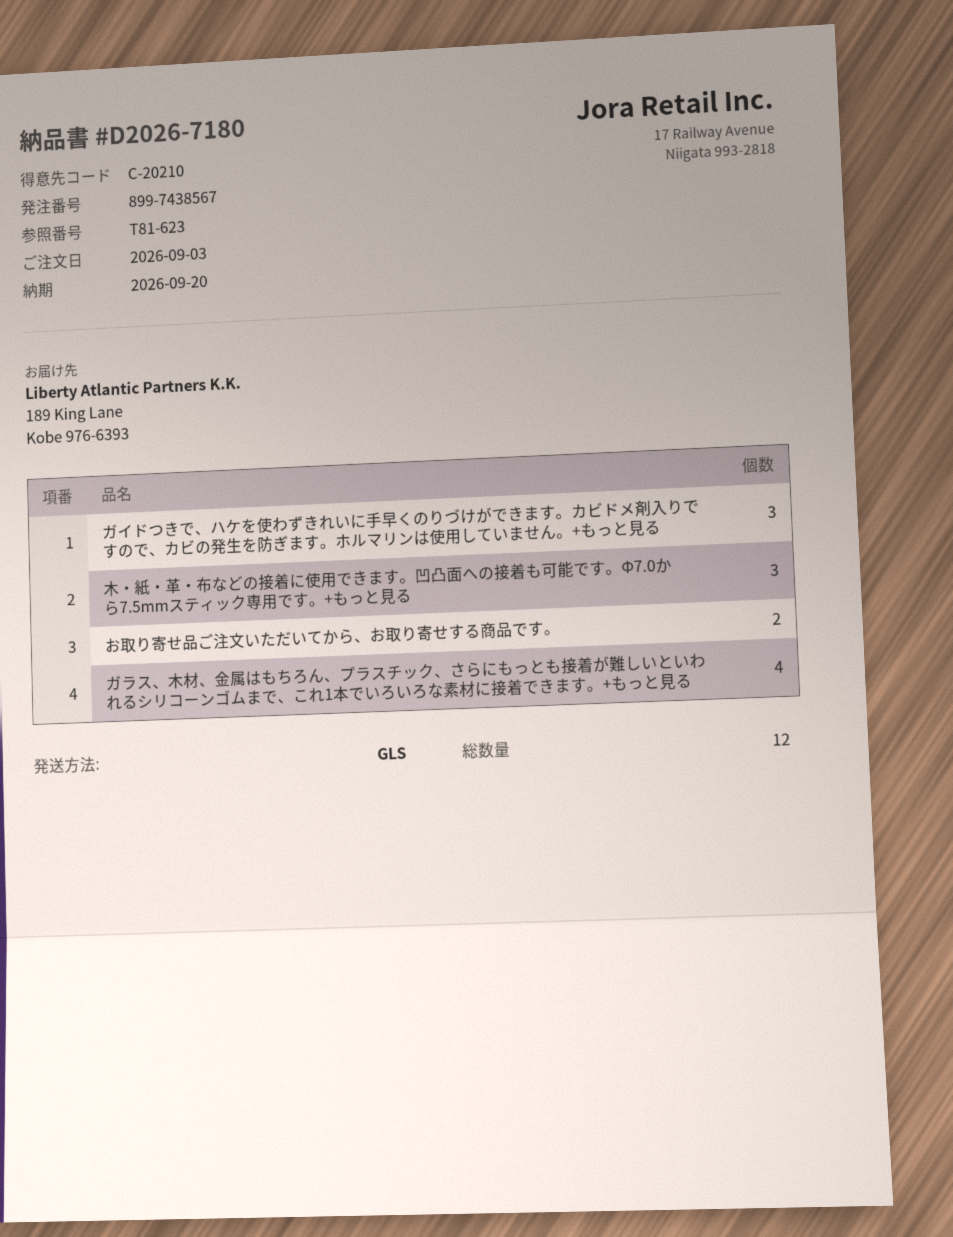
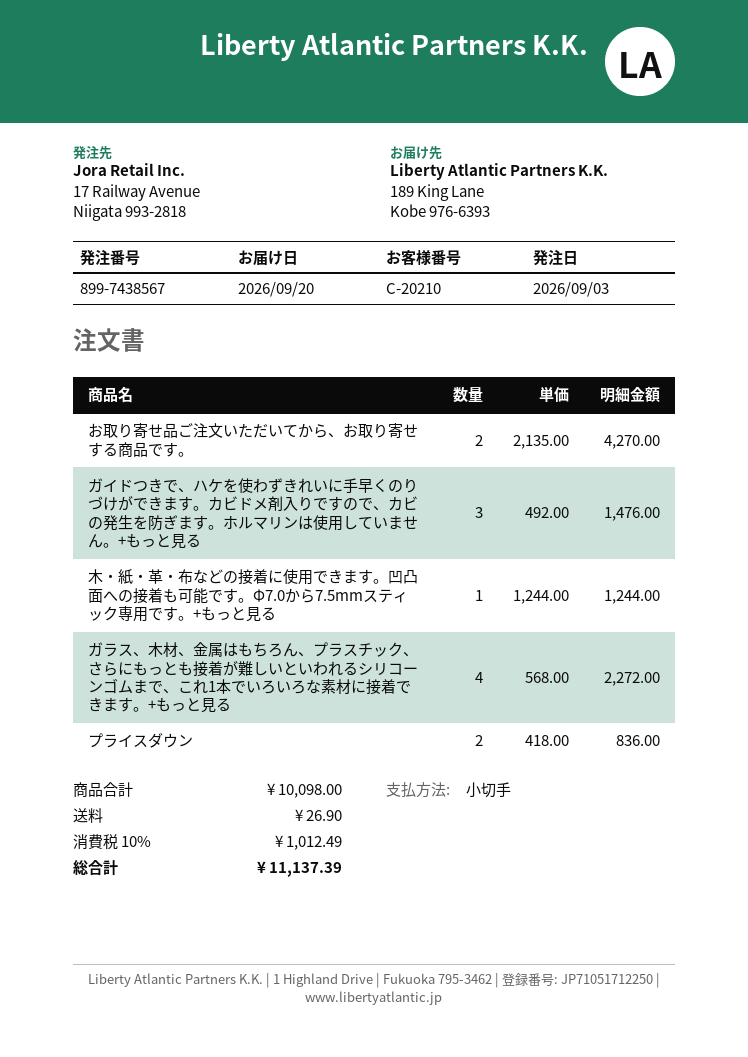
木・紙・革・布などの接着に使用できます。凹凸面への接着も可能です。Φ7.0から7.5mmスティック専用です。+もっと見る: 3 -> 1
プライスダウン: none -> 2

